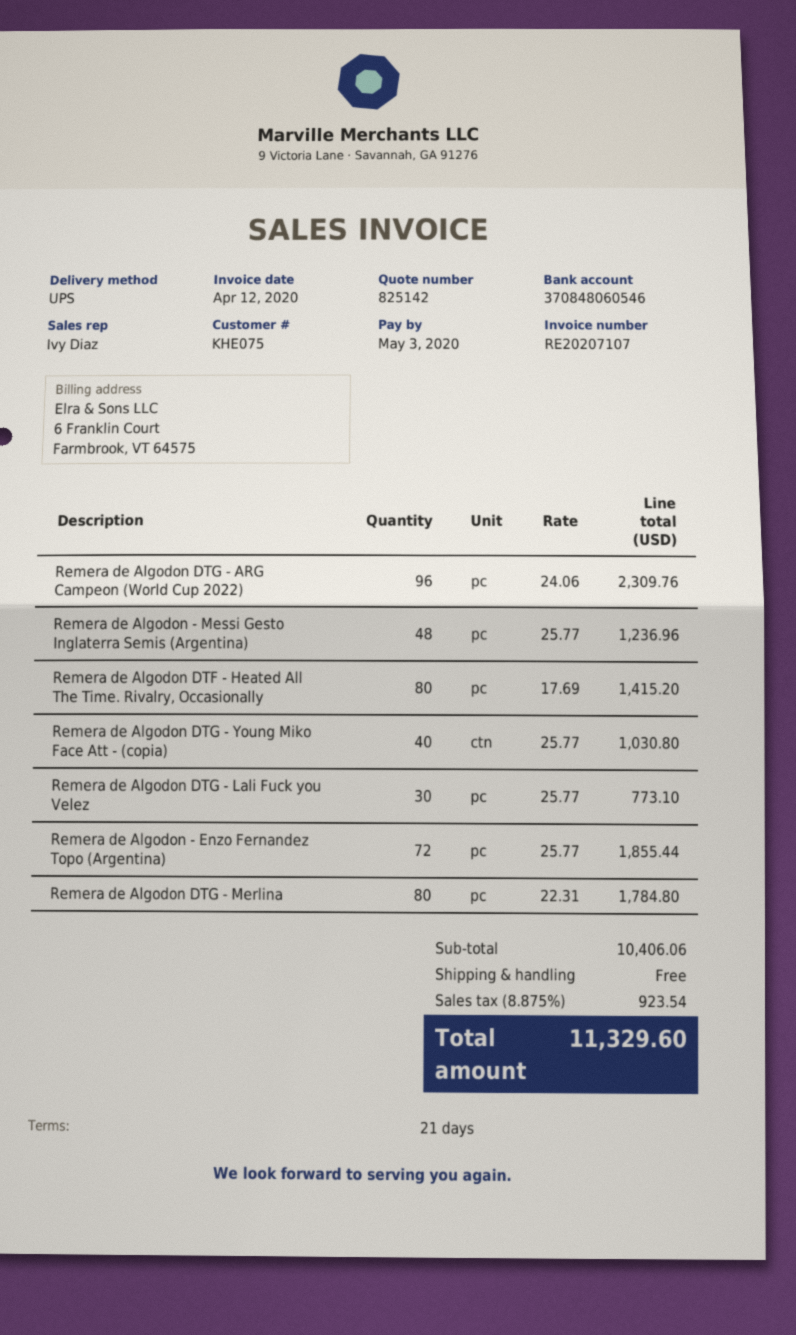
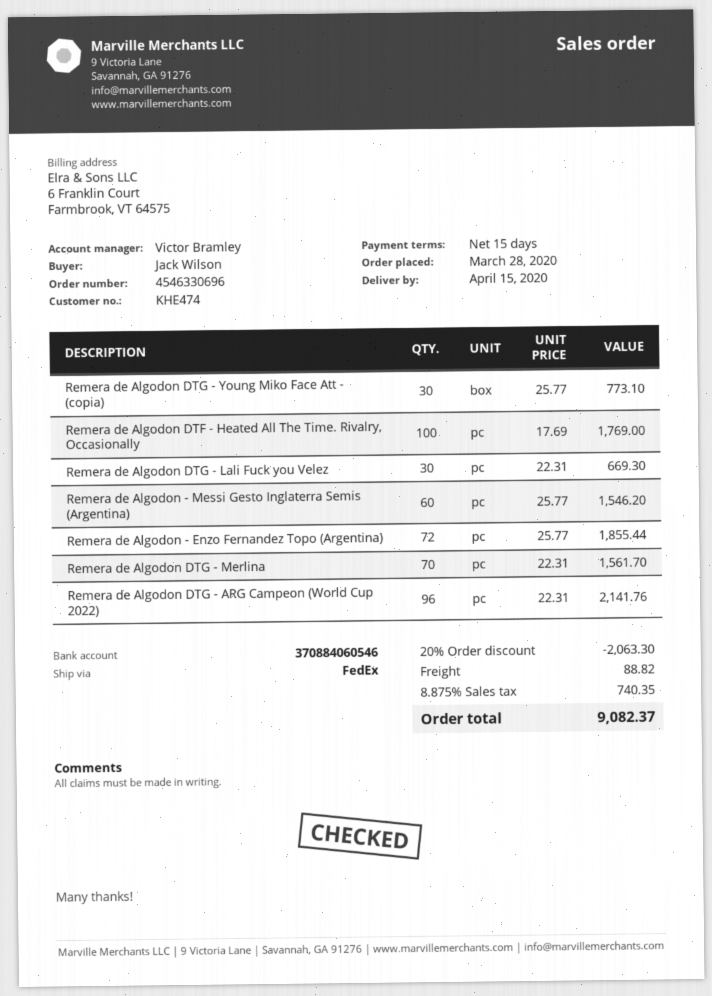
payment terms: 21 days -> 15 days
customer number: KHE075 -> KHE474
sales rep: Ivy Diaz -> Victor Bramley
bank account: 370848060546 -> 370884060546
shipping method: UPS -> FedEx
Remera de Algodon DTG - ARG Campeon (World Cup 2022): 96 x 24.06 = 2309.76 -> 96 x 22.31 = 2141.76
Remera de Algodon - Messi Gesto Inglaterra Semis (Argentina): 48 x 25.77 = 1236.96 -> 60 x 25.77 = 1546.20
Remera de Algodon DTF - Heated All The Time. Rivalry, Occasionally: 80 x 17.69 = 1415.20 -> 100 x 17.69 = 1769.00
Remera de Algodon DTG - Young Miko Face Att - (copia): 40 x 25.77 = 1030.80 -> 30 x 25.77 = 773.10
Remera de Algodon DTG - Lali Fuck you Velez: 30 x 25.77 = 773.10 -> 30 x 22.31 = 669.30
Remera de Algodon DTG - Merlina: 80 x 22.31 = 1784.80 -> 70 x 22.31 = 1561.70
discount: none -> 20% = 2063.30
shipping: 0.00 -> 88.82
tax: 8.875% = 923.54 -> 8.875% = 740.35
total: 11329.60 -> 9082.37

